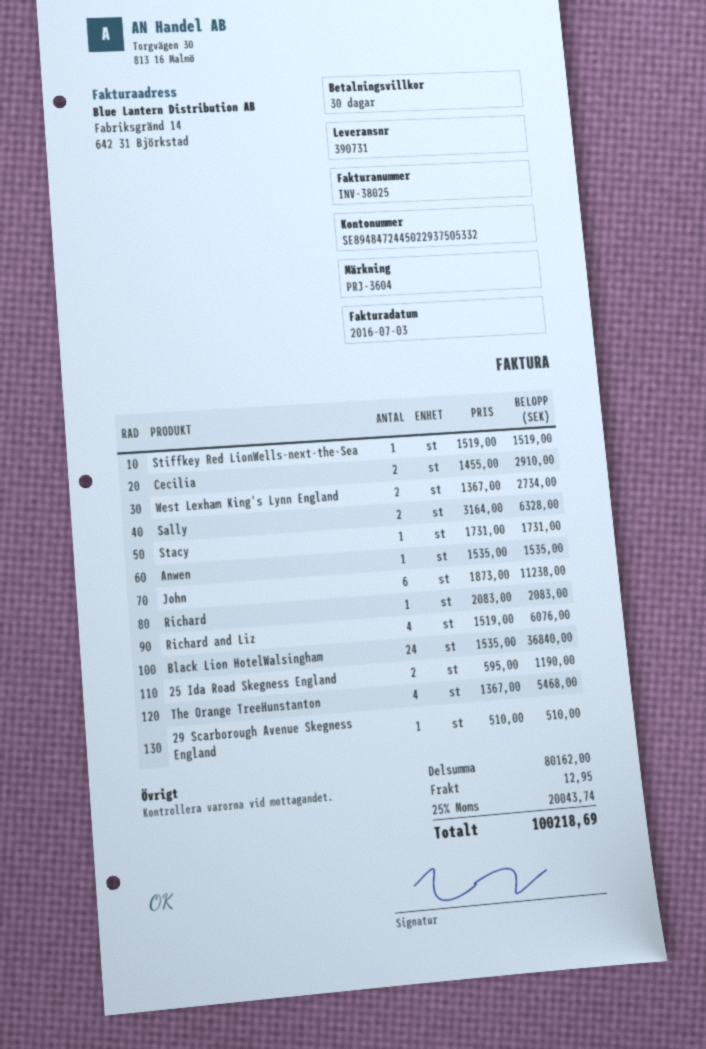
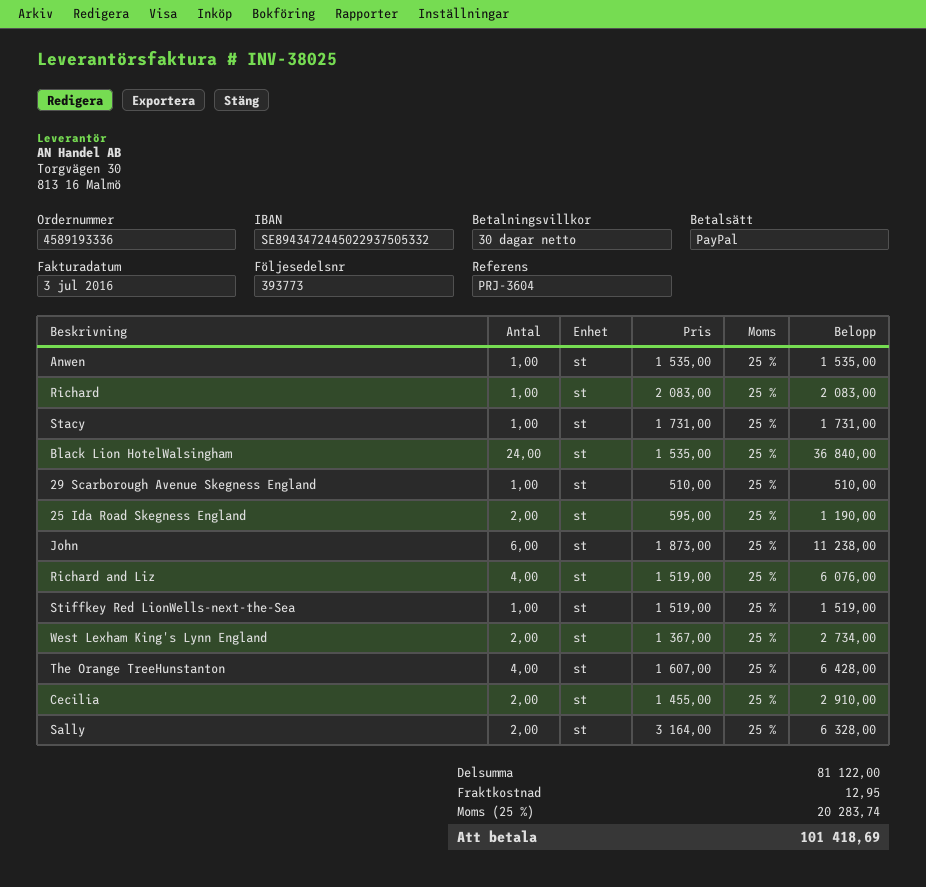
delivery note number: 390731 -> 393773
bank account: SE8948472445022937505332 -> SE8943472445022937505332
The Orange TreeHunstanton: 4 x 1367.00 = 5468.00 -> 4 x 1607.00 = 6428.00
subtotal: 80162.00 -> 81122.00
tax: 25% = 20043.74 -> 25% = 20283.74
total: 100218.69 -> 101418.69

